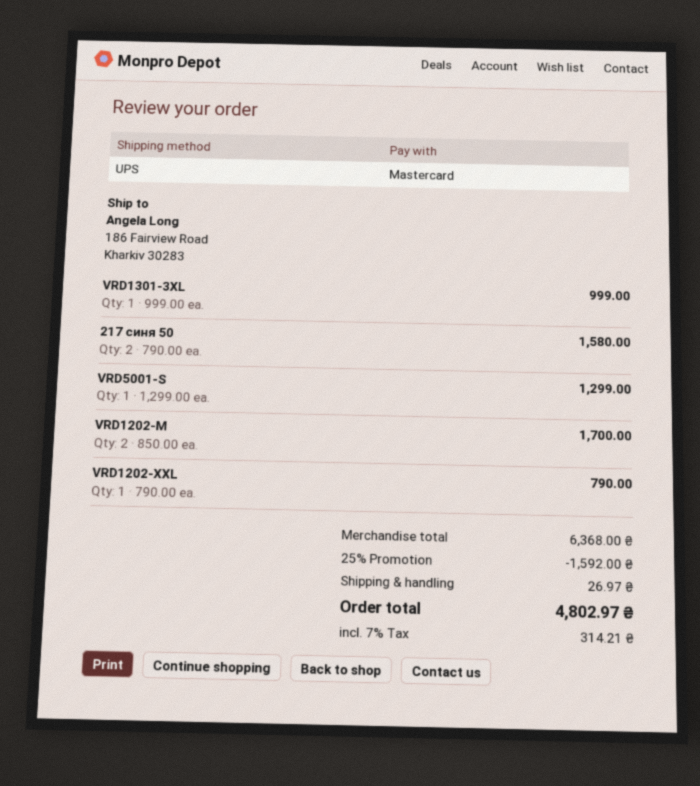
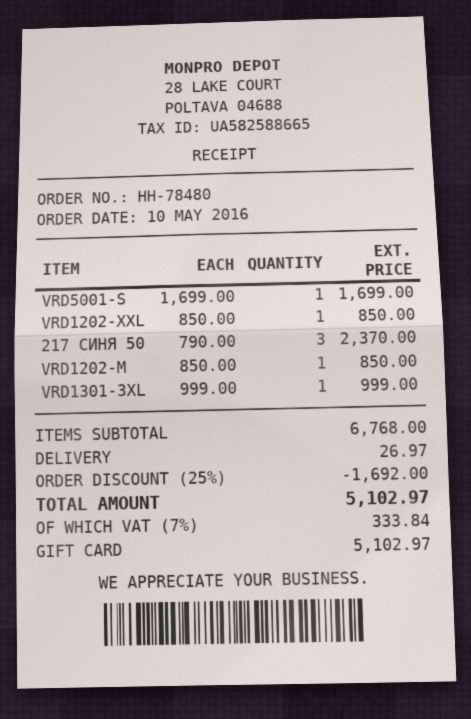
payment method: Mastercard -> gift card
217 синя 50: 2 x 790.00 = 1580.00 -> 3 x 790.00 = 2370.00
VRD5001-S: 1 x 1299.00 = 1299.00 -> 1 x 1699.00 = 1699.00
VRD1202-M: 2 x 850.00 = 1700.00 -> 1 x 850.00 = 850.00
VRD1202-XXL: 1 x 790.00 = 790.00 -> 1 x 850.00 = 850.00
subtotal: 6368.00 -> 6768.00
discount: 25% = 1592.00 -> 25% = 1692.00
tax: 7% = 314.21 -> 7% = 333.84
total: 4802.97 -> 5102.97

